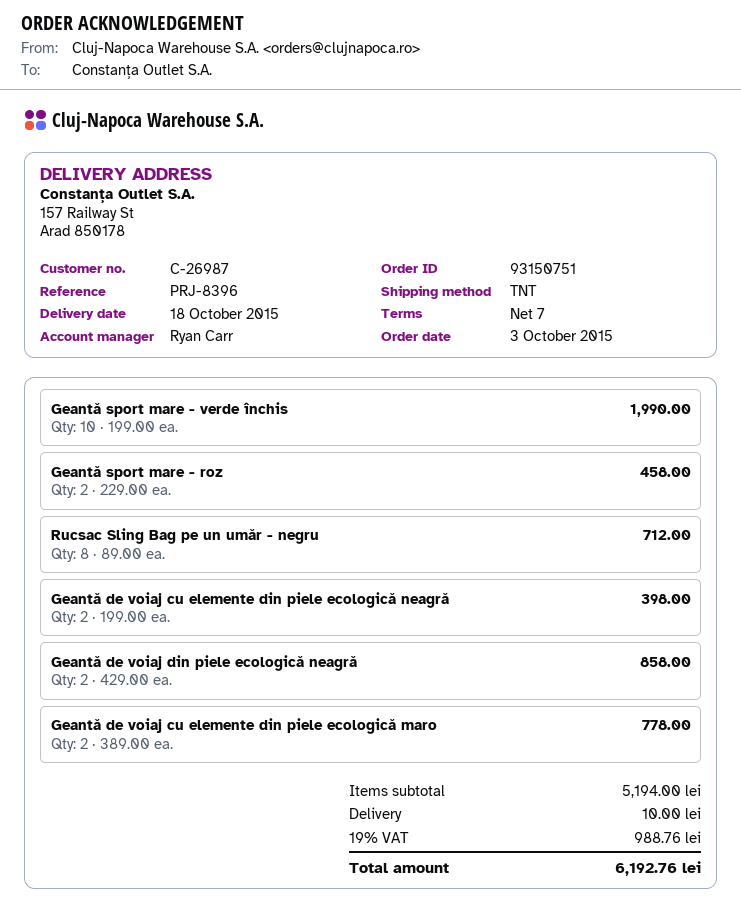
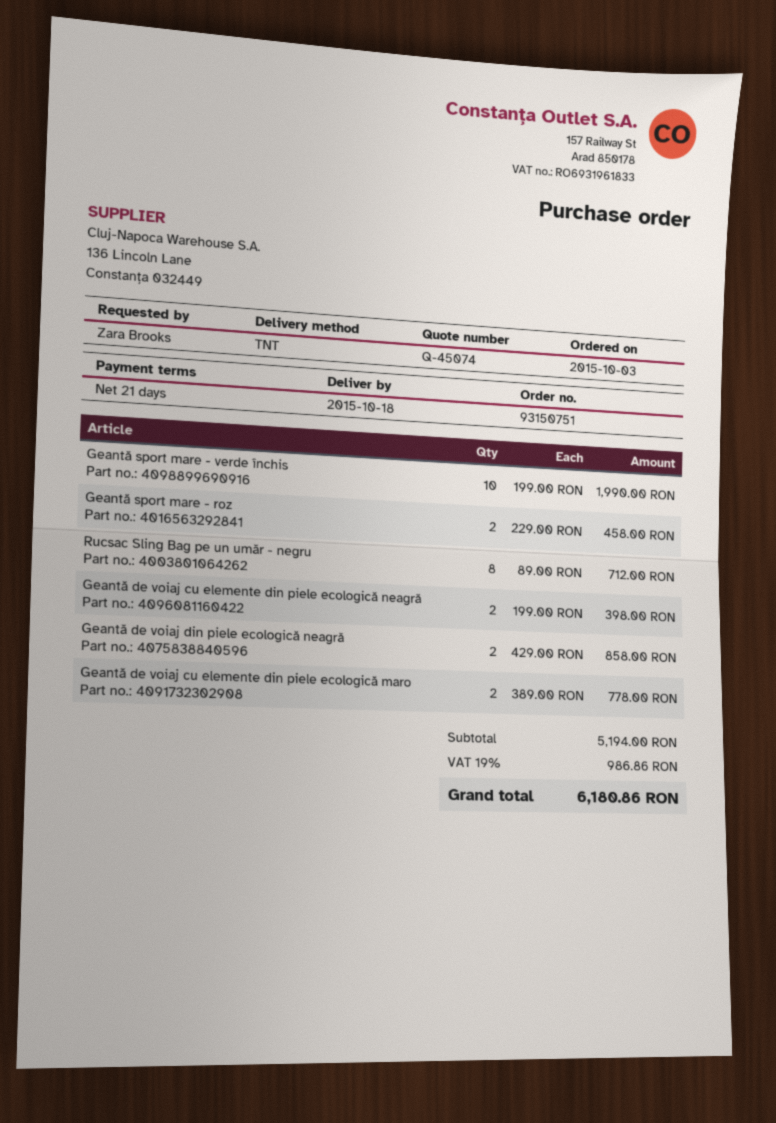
payment terms: 7 days -> 21 days
shipping: 10.00 -> none
tax: 19% = 988.76 -> 19% = 986.86
total: 6192.76 -> 6180.86

